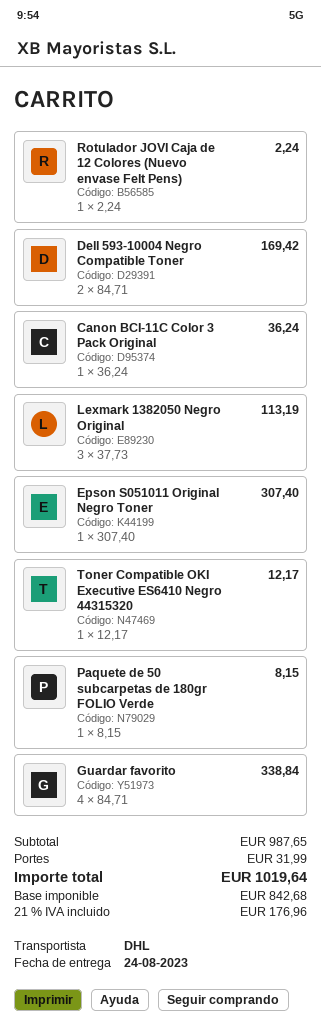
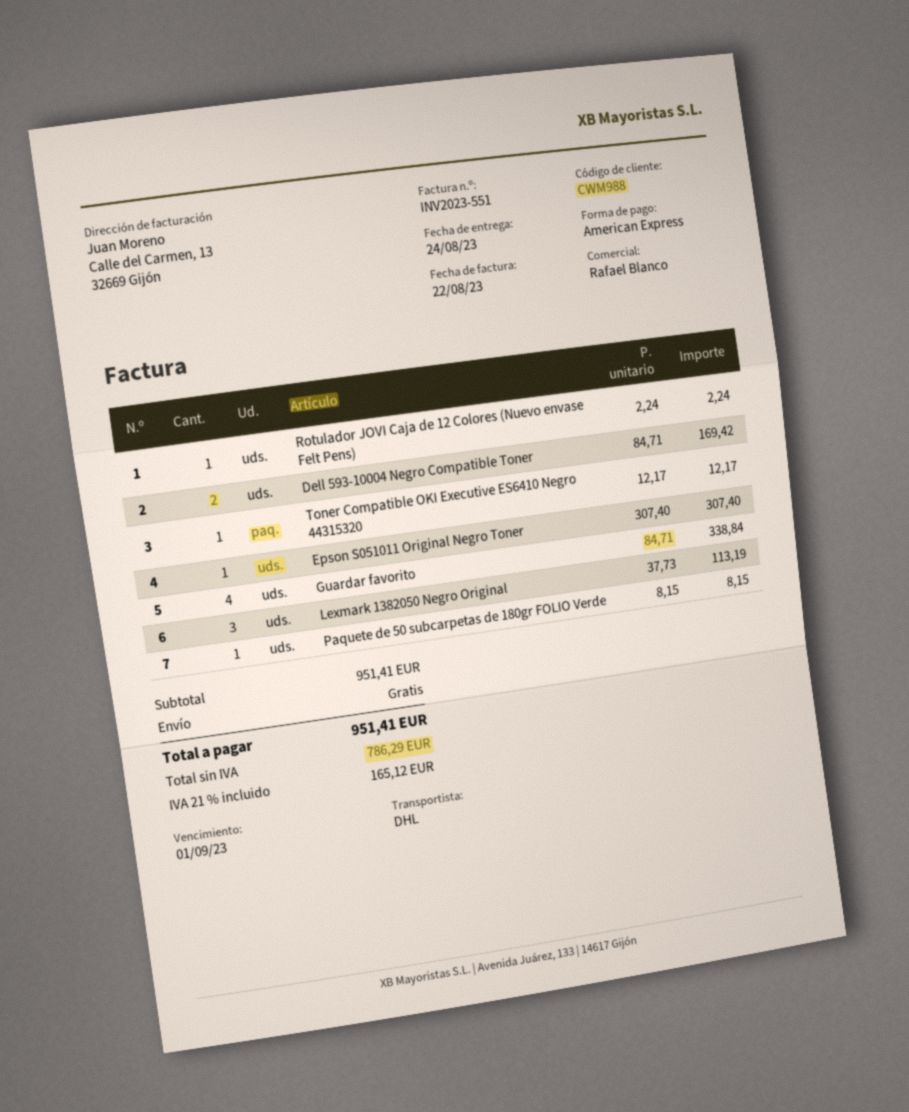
Canon BCI-11C Color 3 Pack Original: 1 x 36.24 = 36.24 -> none
subtotal: 987.65 -> 951.41
shipping: 31.99 -> 0.00
net: 842.68 -> 786.29
tax: 21% = 176.96 -> 21% = 165.12
total: 1019.64 -> 951.41

